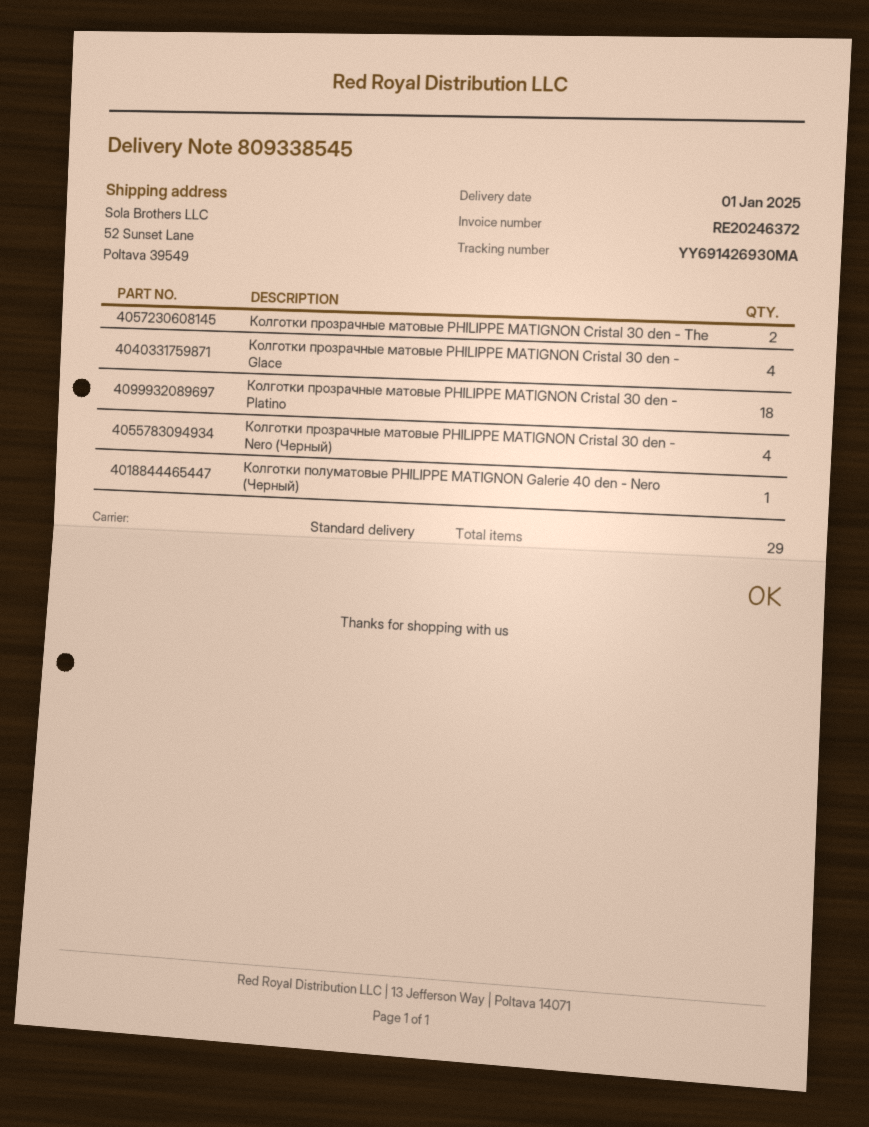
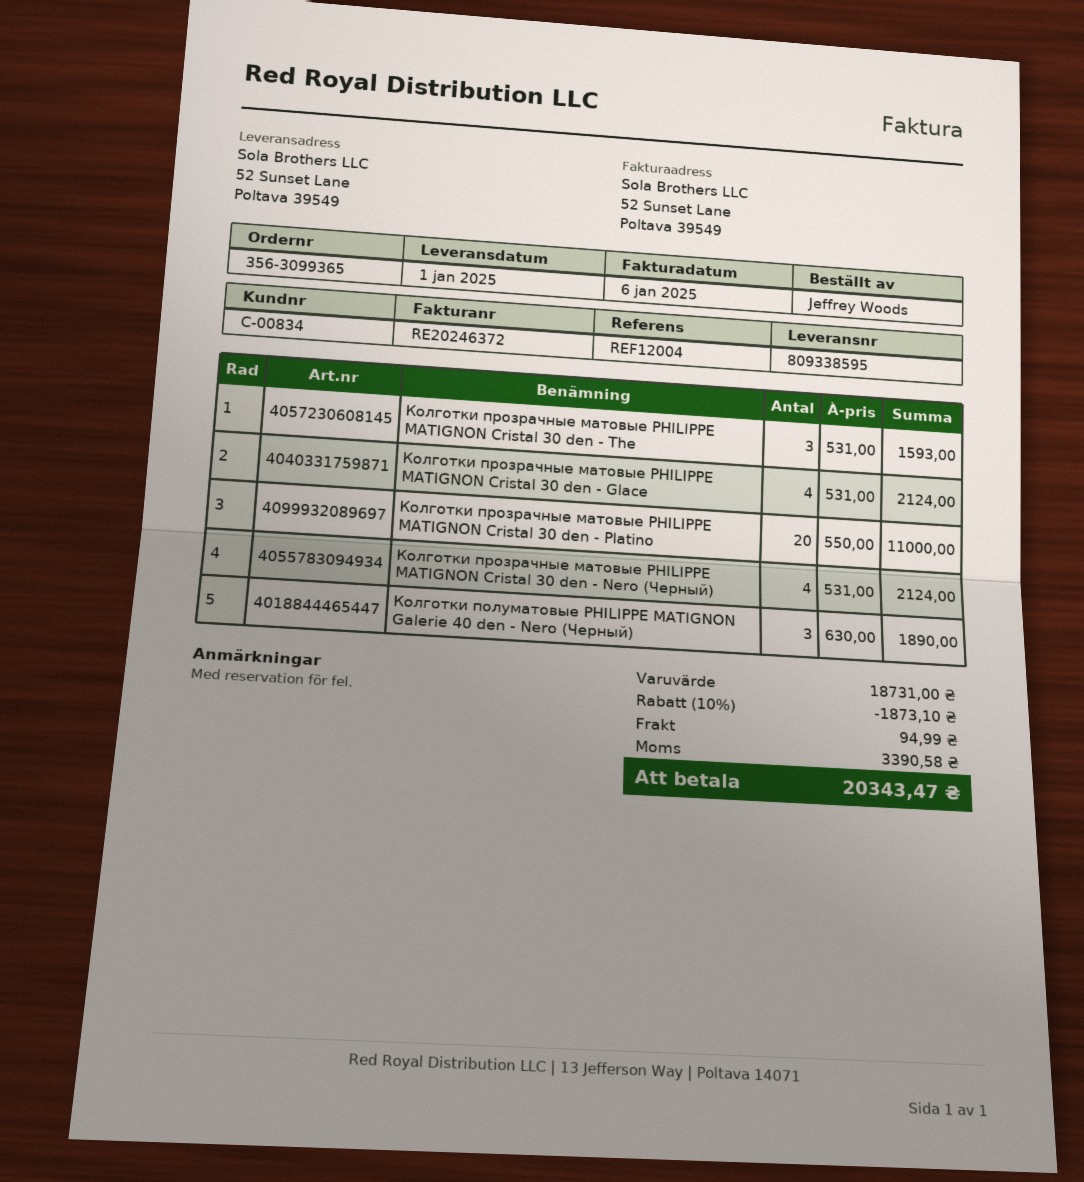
delivery note number: 809338545 -> 809338595
Колготки прозрачные матовые PHILIPPE MATIGNON Cristal 30 den - The: 2 -> 3
Колготки прозрачные матовые PHILIPPE MATIGNON Cristal 30 den - Platino: 18 -> 20
Колготки полуматовые PHILIPPE MATIGNON Galerie 40 den - Nero (Черный): 1 -> 3

